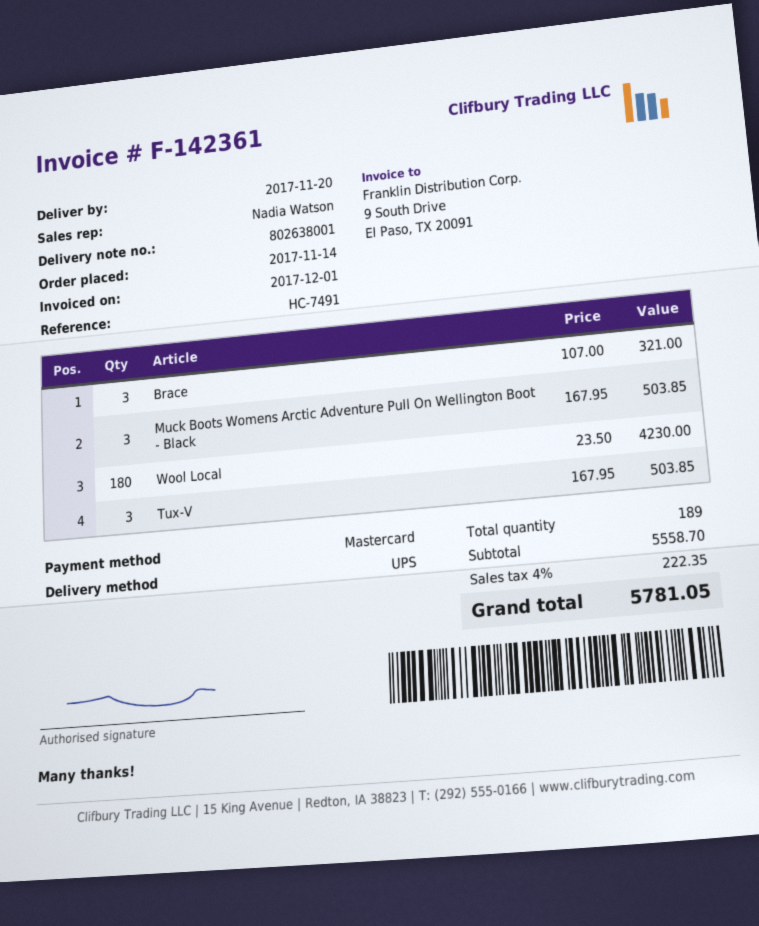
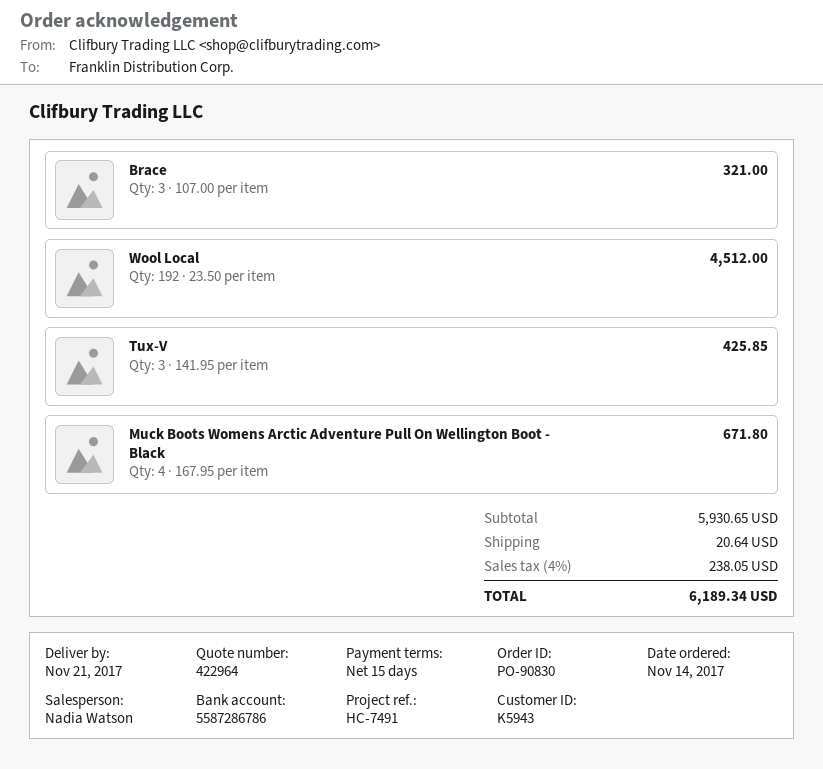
delivery date: 2017-11-20 -> 2017-11-21
Muck Boots Womens Arctic Adventure Pull On Wellington Boot - Black: 3 x 167.95 = 503.85 -> 4 x 167.95 = 671.80
Wool Local: 180 x 23.50 = 4230.00 -> 192 x 23.50 = 4512.00
Tux-V: 3 x 167.95 = 503.85 -> 3 x 141.95 = 425.85
subtotal: 5558.70 -> 5930.65
shipping: none -> 20.64
tax: 4% = 222.35 -> 4% = 238.05
total: 5781.05 -> 6189.34

